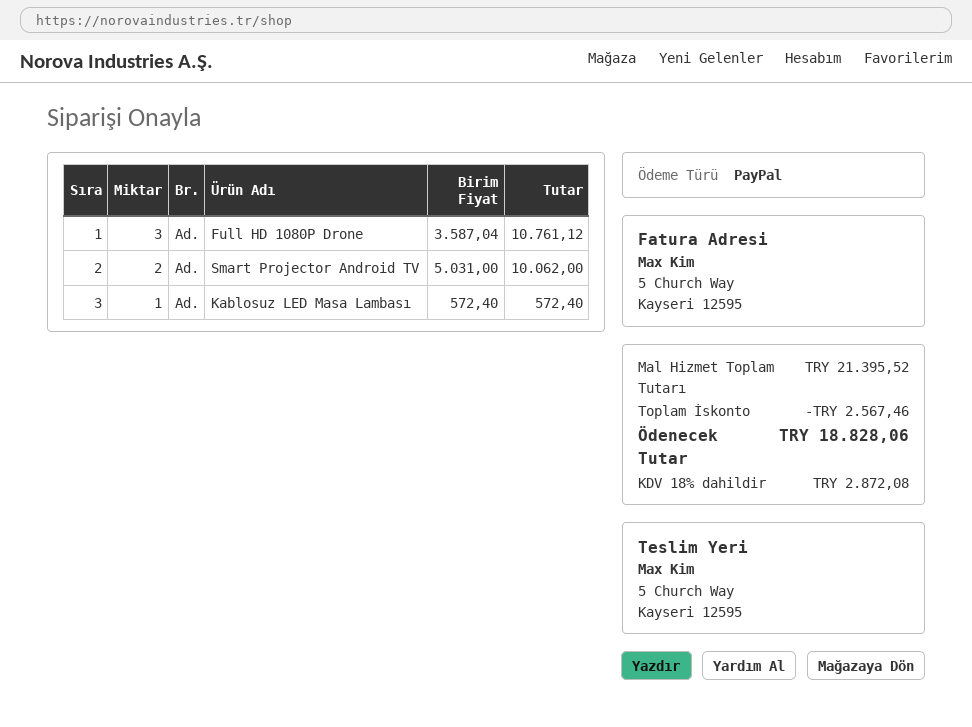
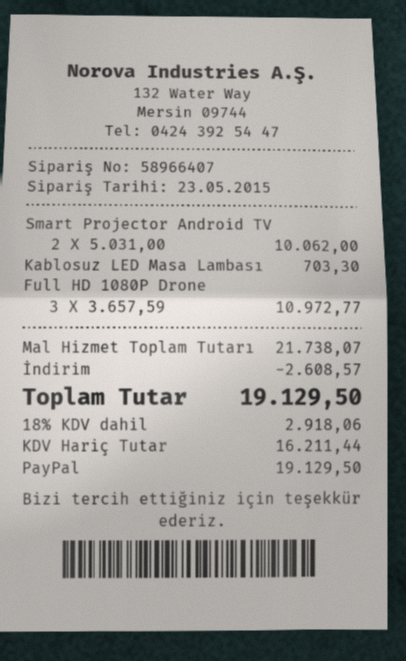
Full HD 1080P Drone: 3 x 3587.04 = 10761.12 -> 3 x 3657.59 = 10972.77
Kablosuz LED Masa Lambası: 1 x 572.40 = 572.40 -> 1 x 703.30 = 703.30
subtotal: 21395.52 -> 21738.07
discount: 2567.46 -> 2608.57
tax: 18% = 2872.08 -> 18% = 2918.06
total: 18828.06 -> 19129.50

